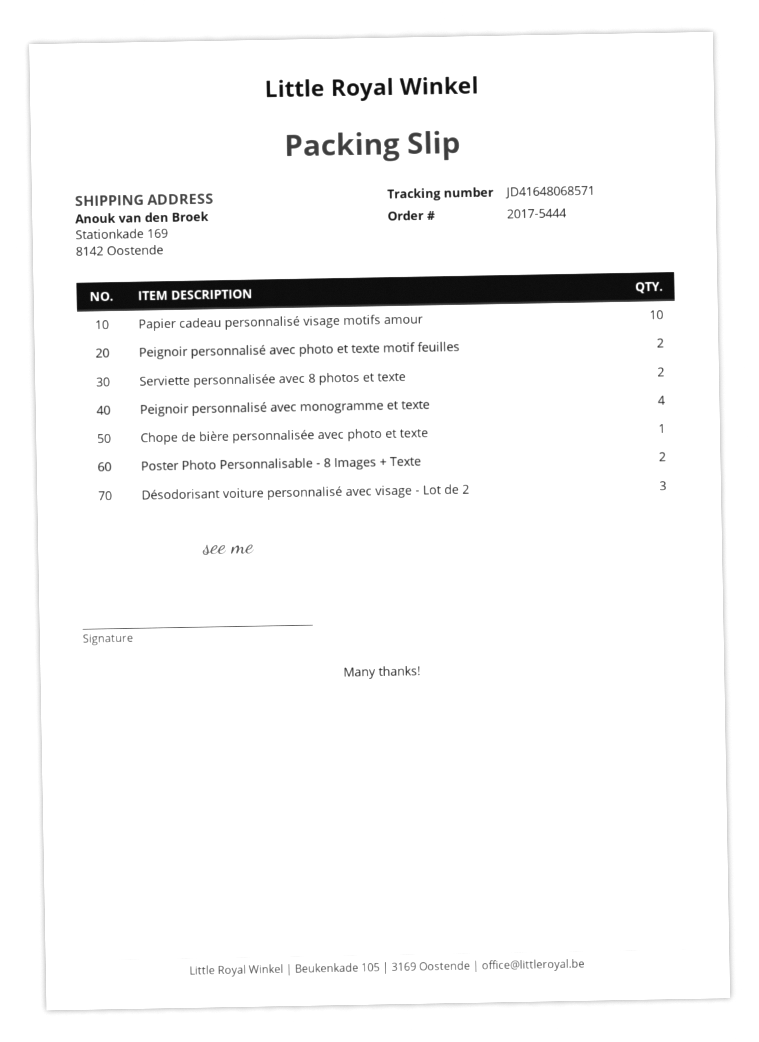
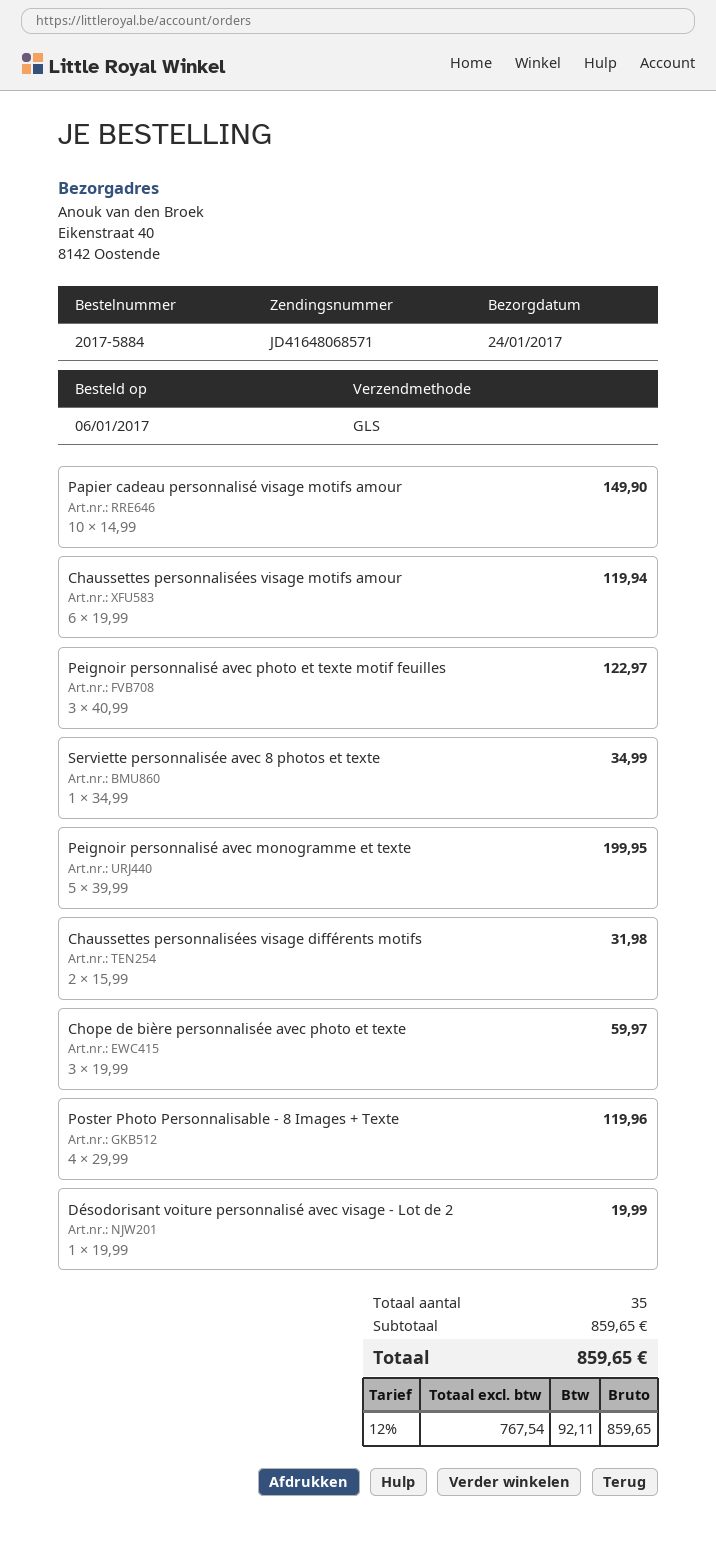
order number: 2017-5444 -> 2017-5884
ship to: Stationkade 169, 8142 Oostende -> Eikenstraat 40, 8142 Oostende
Peignoir personnalisé avec photo et texte motif feuilles: 2 -> 3
Serviette personnalisée avec 8 photos et texte: 2 -> 1
Peignoir personnalisé avec monogramme et texte: 4 -> 5
Chope de bière personnalisée avec photo et texte: 1 -> 3
Poster Photo Personnalisable - 8 Images + Texte: 2 -> 4
Désodorisant voiture personnalisé avec visage - Lot de 2: 3 -> 1
Chaussettes personnalisées visage motifs amour: none -> 6
Chaussettes personnalisées visage différents motifs: none -> 2

